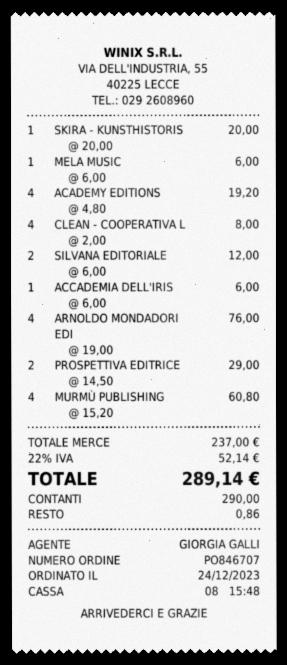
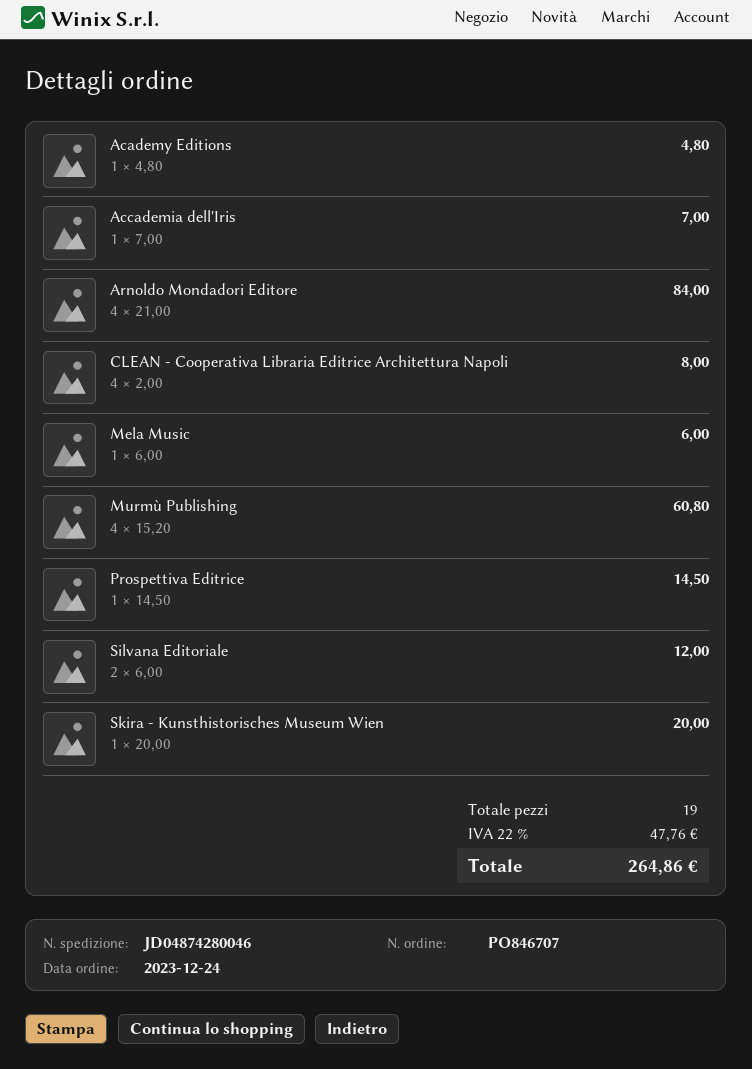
ACADEMY EDITIONS: 4 x 4.80 = 19.20 -> 1 x 4.80 = 4.80
ACCADEMIA DELL'IRIS: 1 x 6.00 = 6.00 -> 1 x 7.00 = 7.00
ARNOLDO MONDADORI EDI: 4 x 19.00 = 76.00 -> 4 x 21.00 = 84.00
PROSPETTIVA EDITRICE: 2 x 14.50 = 29.00 -> 1 x 14.50 = 14.50
tax: 22% = 52.14 -> 22% = 47.76
total: 289.14 -> 264.86

